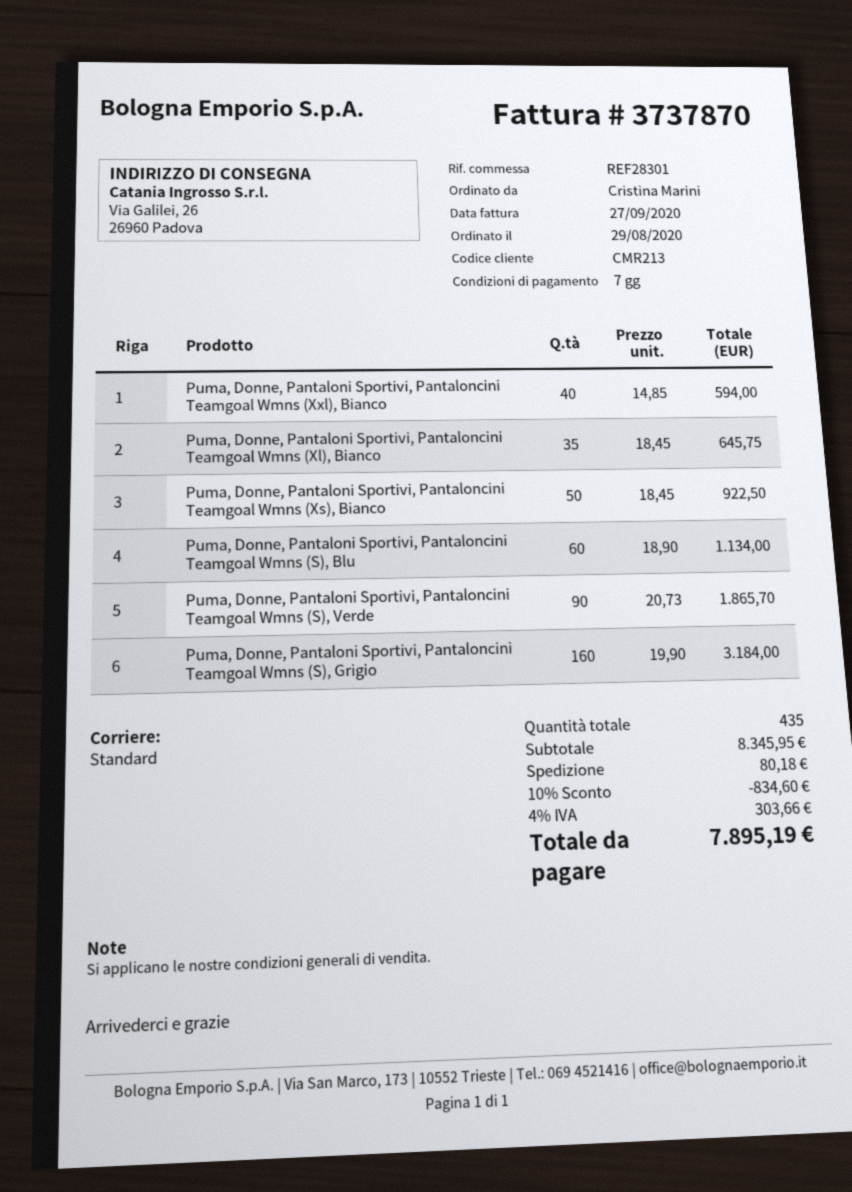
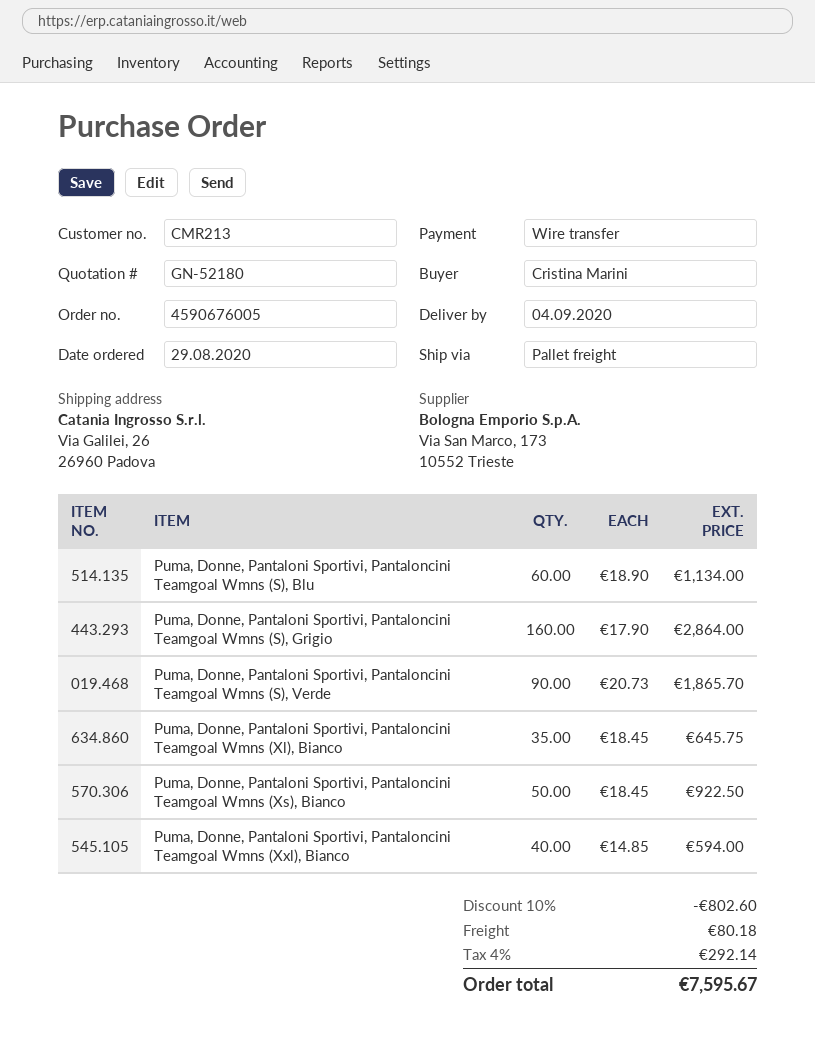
shipping method: standard -> pallet freight
Puma, Donne, Pantaloni Sportivi, Pantaloncini Teamgoal Wmns (S), Grigio: 160 x 19.90 = 3184.00 -> 160 x 17.90 = 2864.00
discount: 10% = 834.60 -> 10% = 802.60
tax: 4% = 303.66 -> 4% = 292.14
total: 7895.19 -> 7595.67

